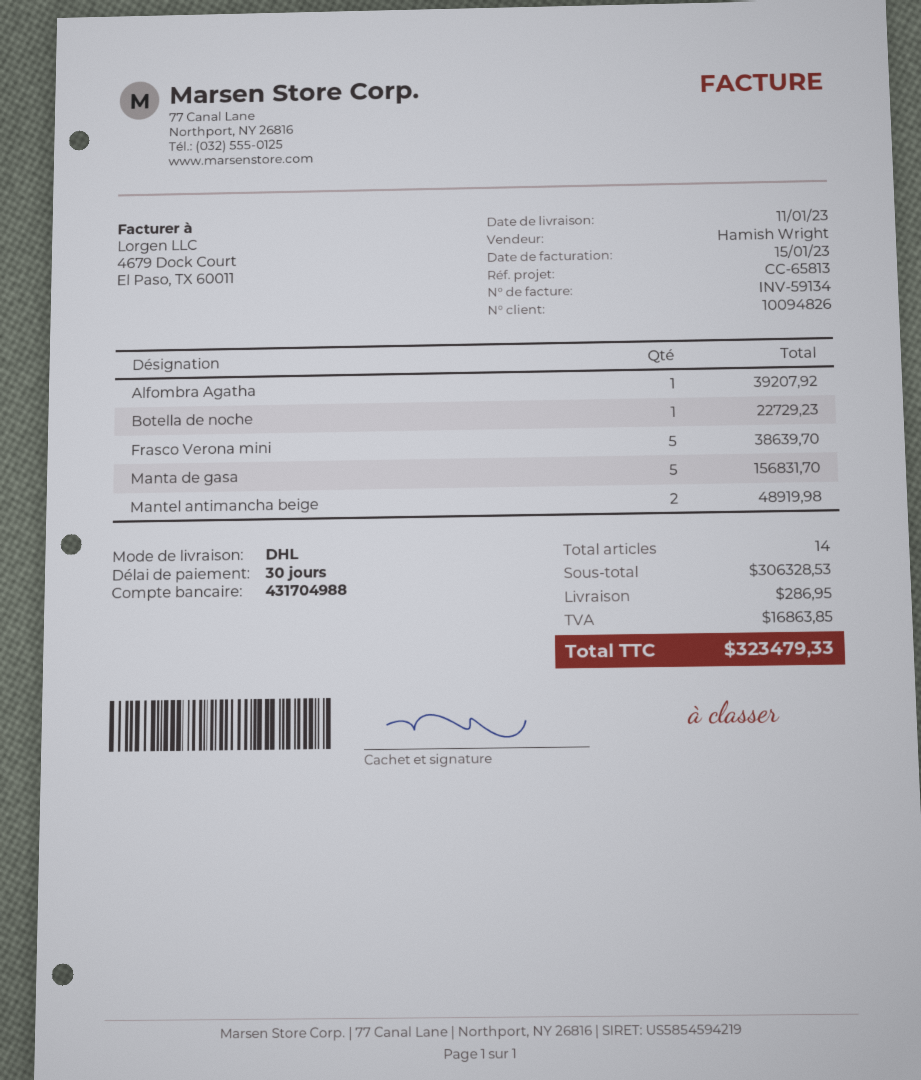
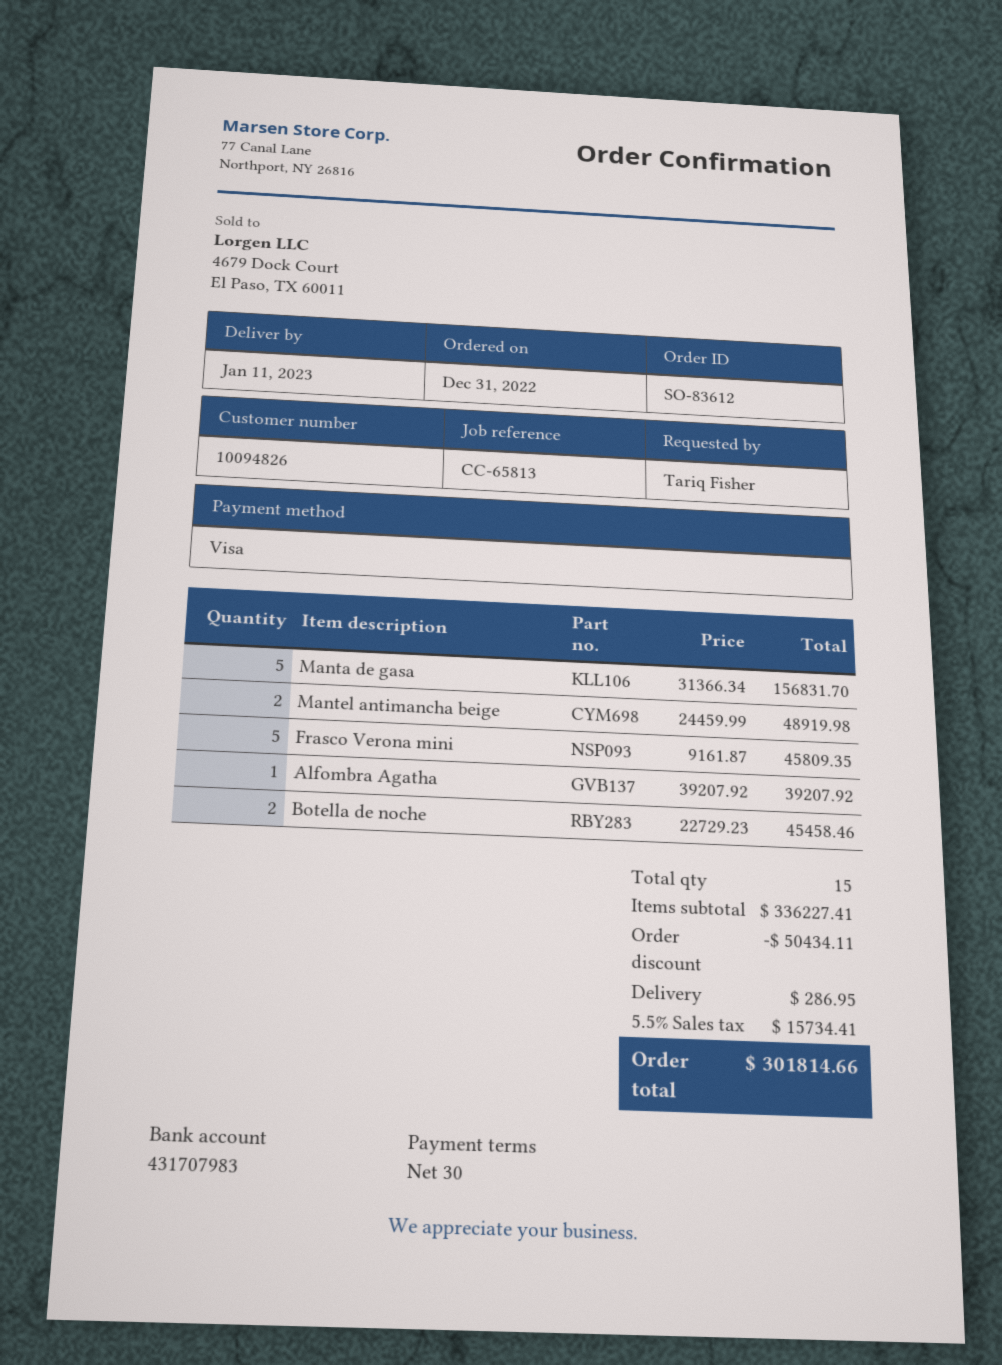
bank account: 431704988 -> 431707983
Botella de noche: 1 for 22729.23 -> 2 for 45458.46
Frasco Verona mini: 5 for 38639.70 -> 5 for 45809.35
total quantity: 14 -> 15
subtotal: 306328.53 -> 336227.41
discount: none -> 50434.11
tax: 16863.85 -> 15734.41
total: 323479.33 -> 301814.66

